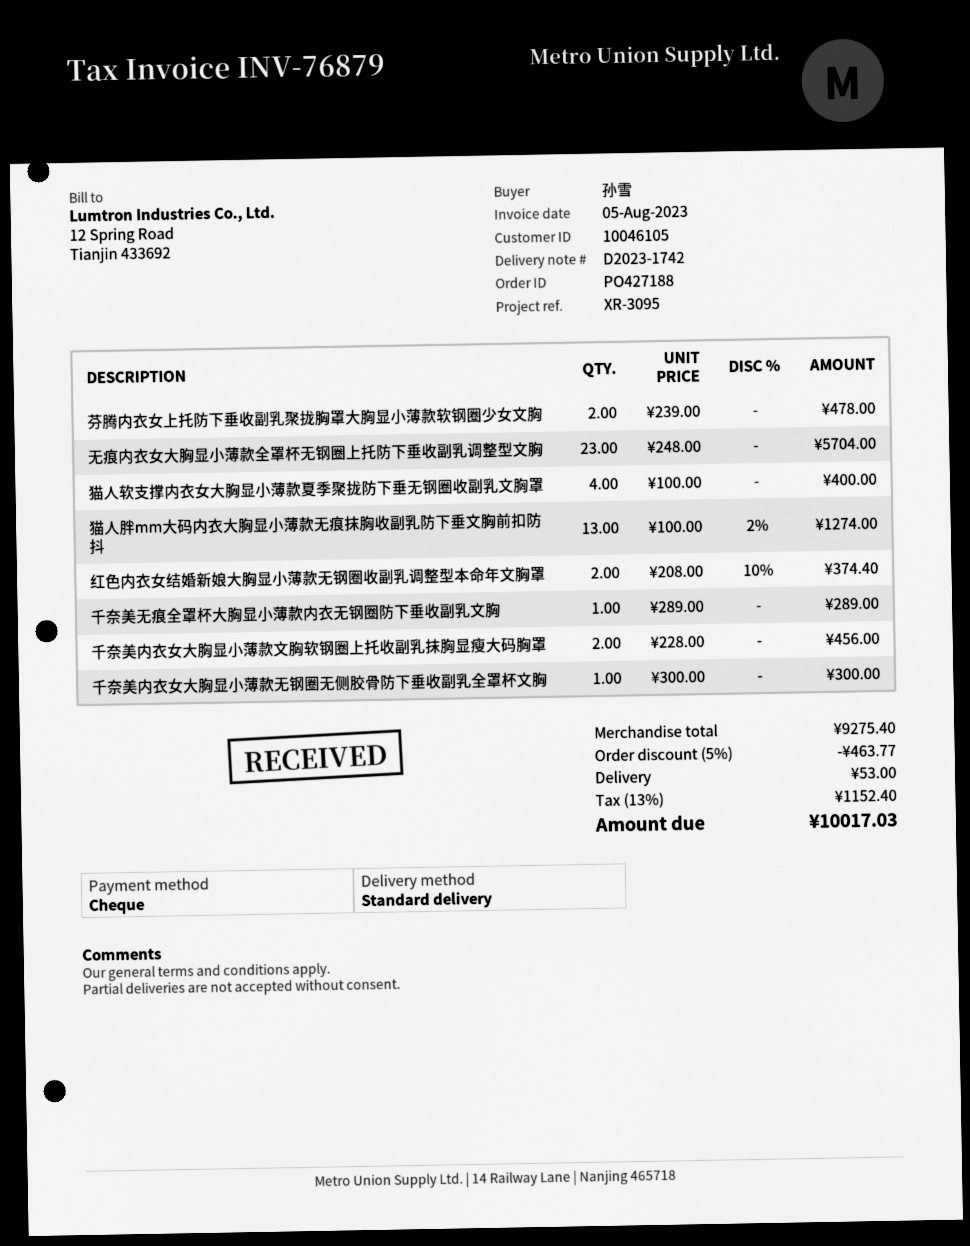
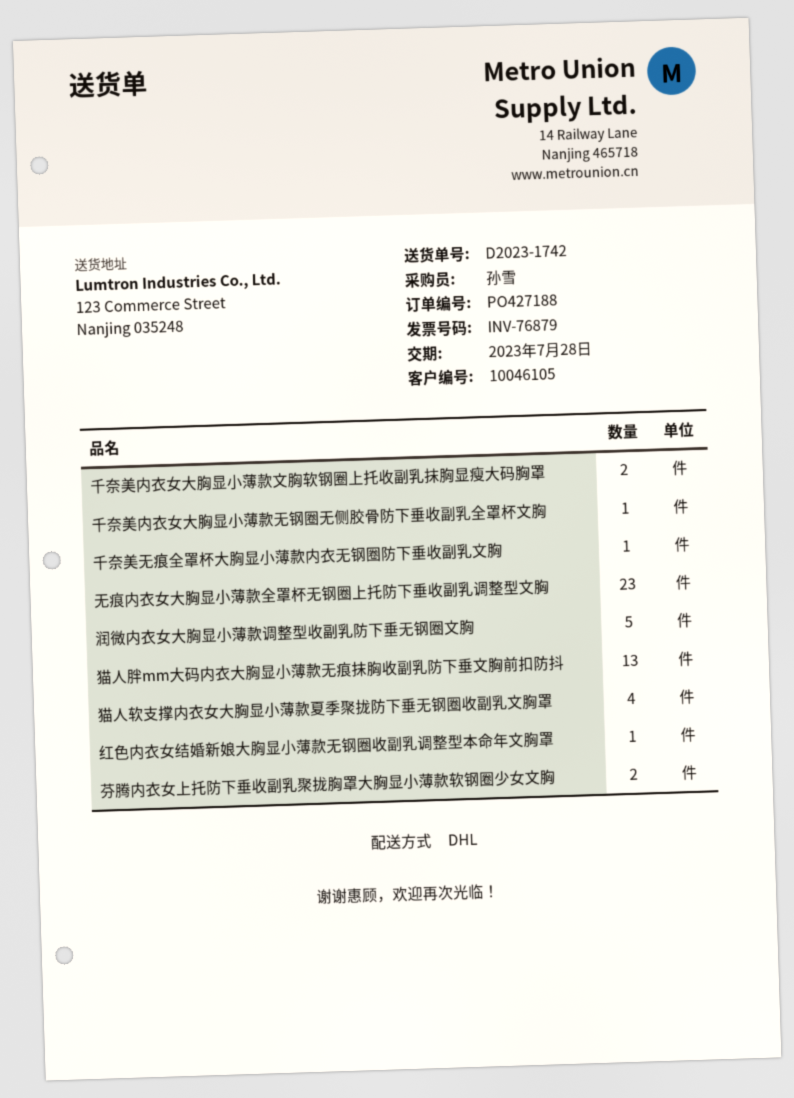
shipping method: standard -> DHL
红色内衣女结婚新娘大胸显小薄款无钢圈收副乳调整型本命年文胸罩: 2 -> 1
润微内衣女大胸显小薄款调整型收副乳防下垂无钢圈文胸: none -> 5

